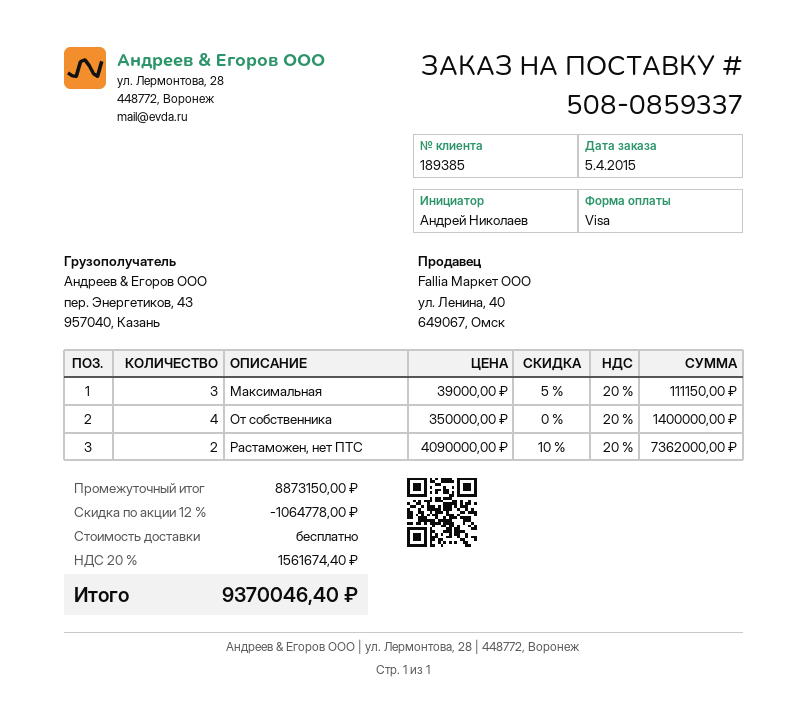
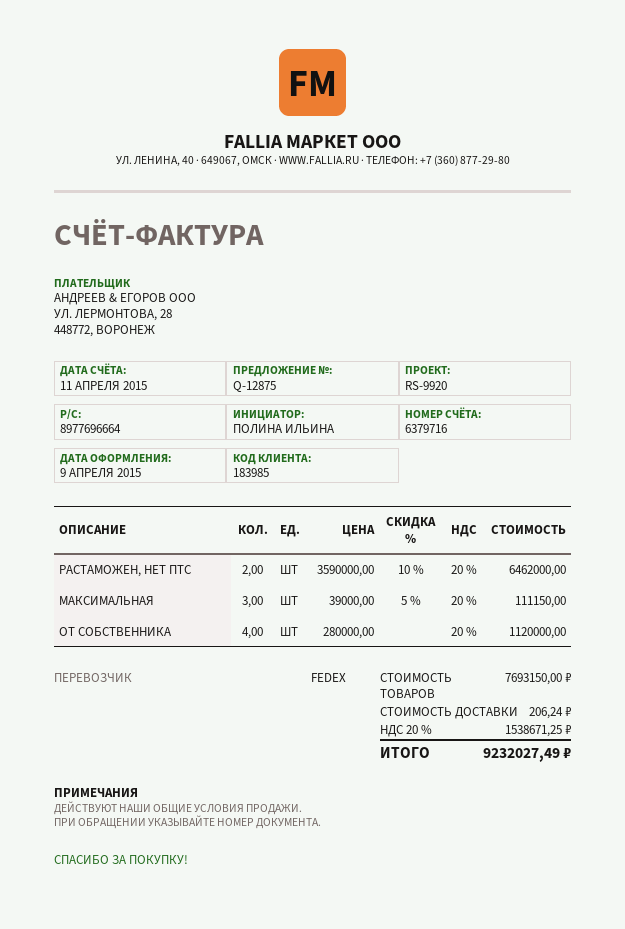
order date: 2015-04-05 -> 2015-04-09
customer number: 189385 -> 183985
ordered by: Андрей Николаев -> ПОЛИНА ИЛЬИНА
От собственника: 4 x 350000.00 = 1400000.00 -> 4 x 280000.00 = 1120000.00
Растаможен, нет ПТС: 2 x 4090000.00 - 10% = 7362000.00 -> 2 x 3590000.00 - 10% = 6462000.00
subtotal: 8873150.00 -> 7693150.00
discount: 12% = 1064778.00 -> none
shipping: 0.00 -> 206.24
tax: 20% = 1561674.40 -> 20% = 1538671.25
total: 9370046.40 -> 9232027.49

